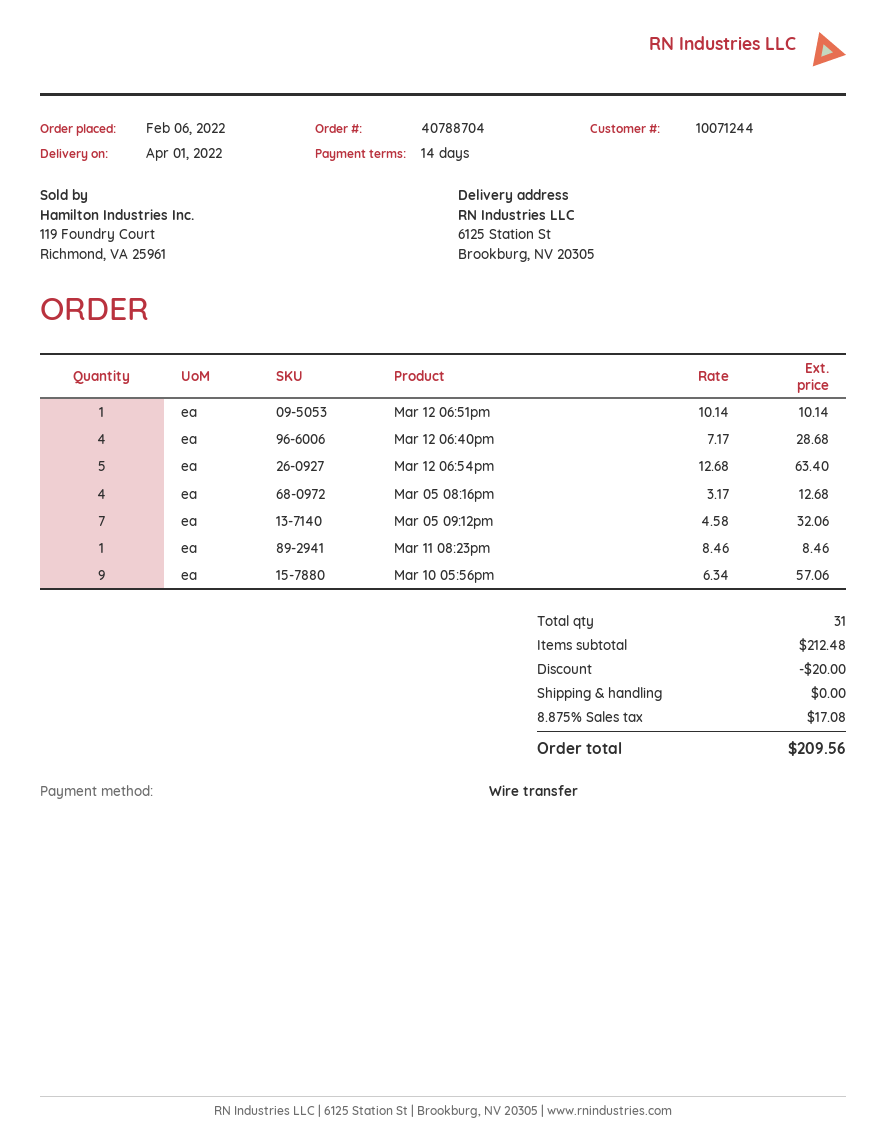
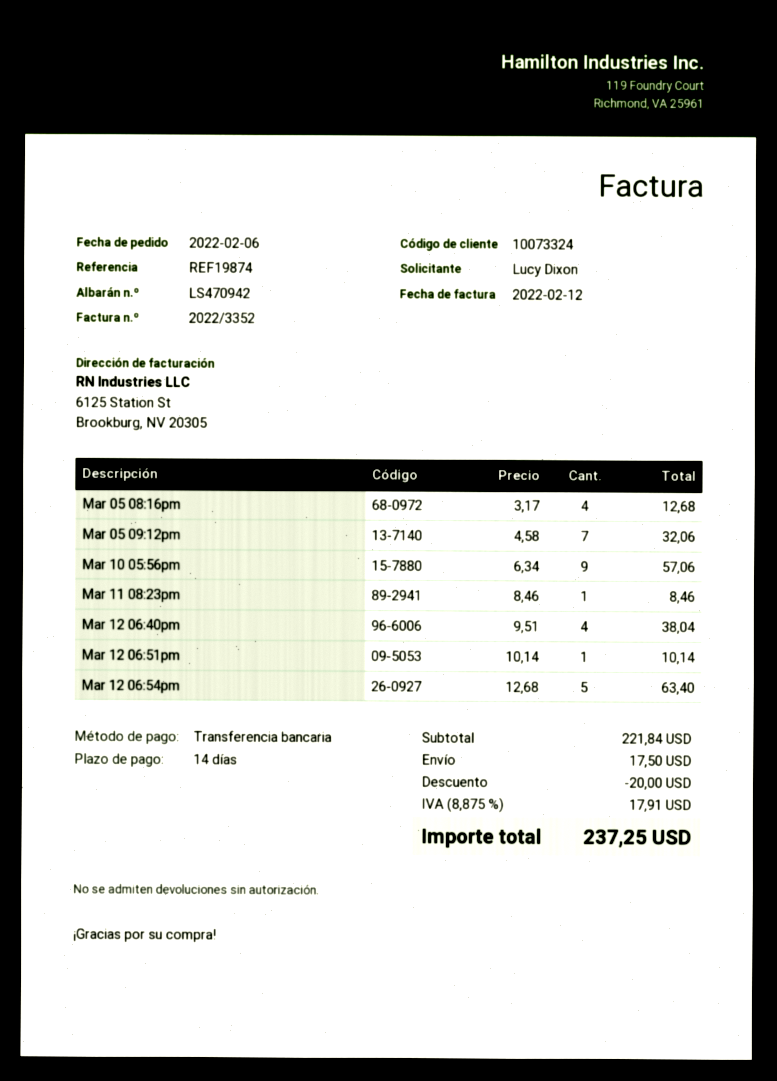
customer number: 10071244 -> 10073324
Mar 12 06:40pm: 4 x 7.17 = 28.68 -> 4 x 9.51 = 38.04
subtotal: 212.48 -> 221.84
shipping: 0.00 -> 17.50
tax: 8.875% = 17.08 -> 8.875% = 17.91
total: 209.56 -> 237.25

